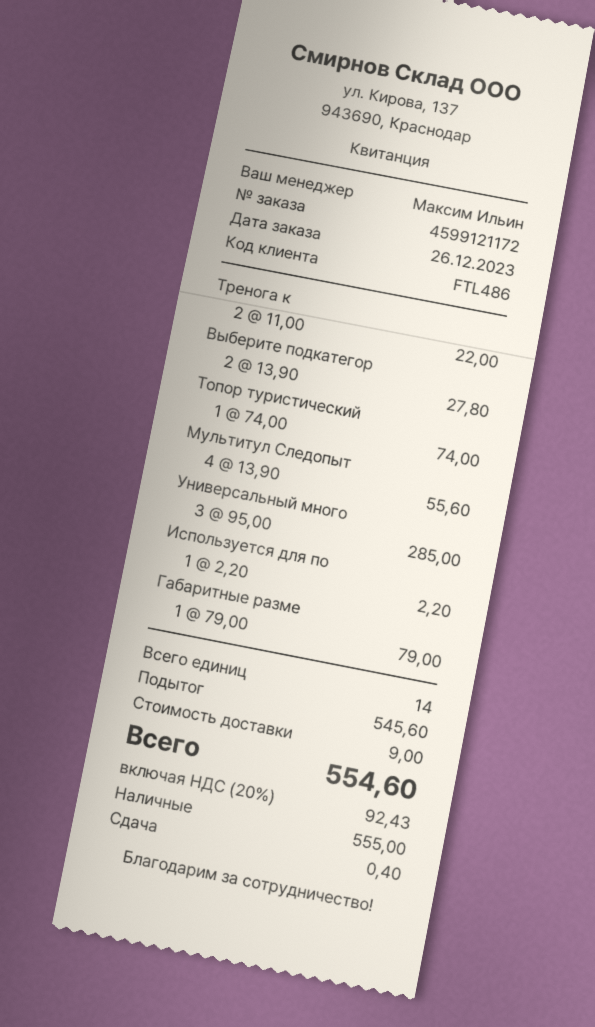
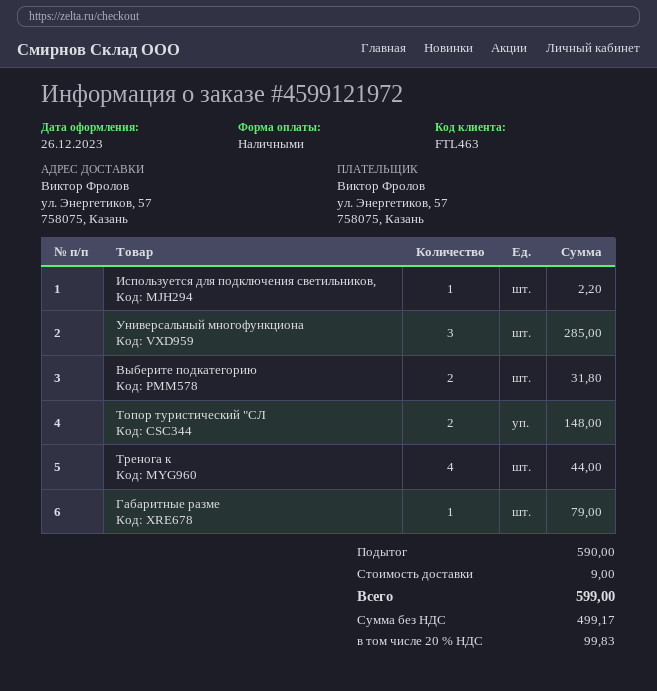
order number: 4599121172 -> 4599121972
customer number: FTL486 -> FTL463
Тренога к: 2 for 22.00 -> 4 for 44.00
Выберите подкатегор: 2 for 27.80 -> 2 for 31.80
Топор туристический: 1 for 74.00 -> 2 for 148.00
Мультитул Следопыт: 4 for 55.60 -> none
subtotal: 545.60 -> 590.00
tax: 20% = 92.43 -> 20% = 99.83
total: 554.60 -> 599.00

